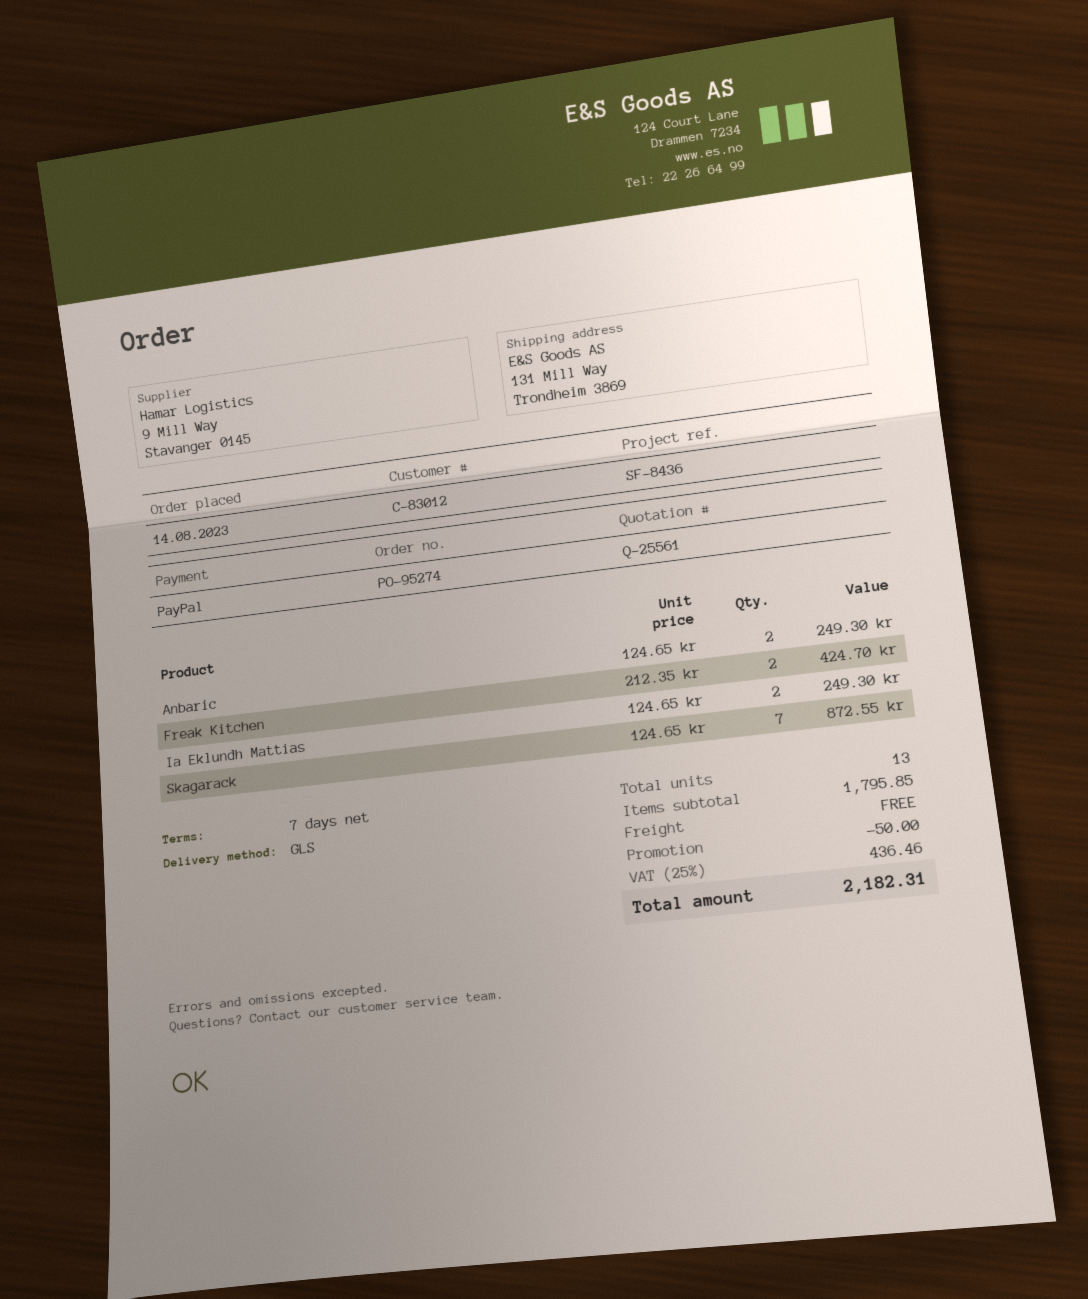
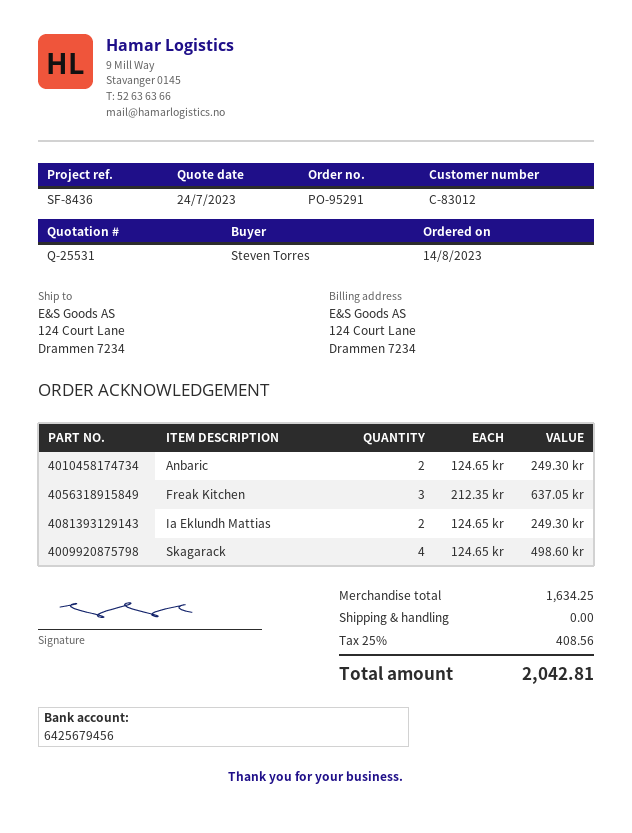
quote number: Q-25561 -> Q-25531
order number: PO-95274 -> PO-95291
ship to: 131 Mill Way, Trondheim 3869 -> 124 Court Lane, Drammen 7234
Freak Kitchen: 2 x 212.35 = 424.70 -> 3 x 212.35 = 637.05
Skagarack: 7 x 124.65 = 872.55 -> 4 x 124.65 = 498.60
subtotal: 1795.85 -> 1634.25
discount: 50.00 -> none
tax: 25% = 436.46 -> 25% = 408.56
total: 2182.31 -> 2042.81

